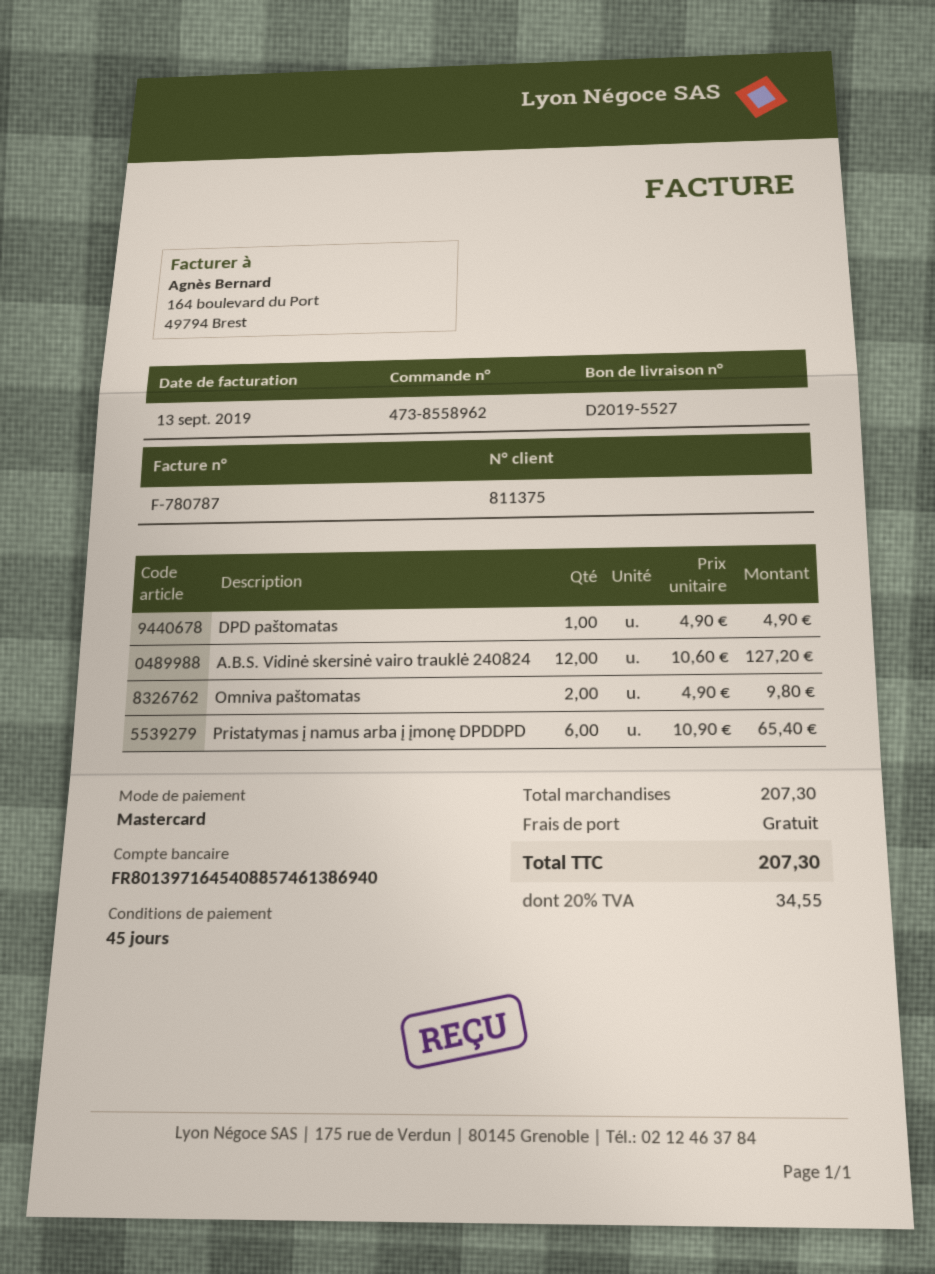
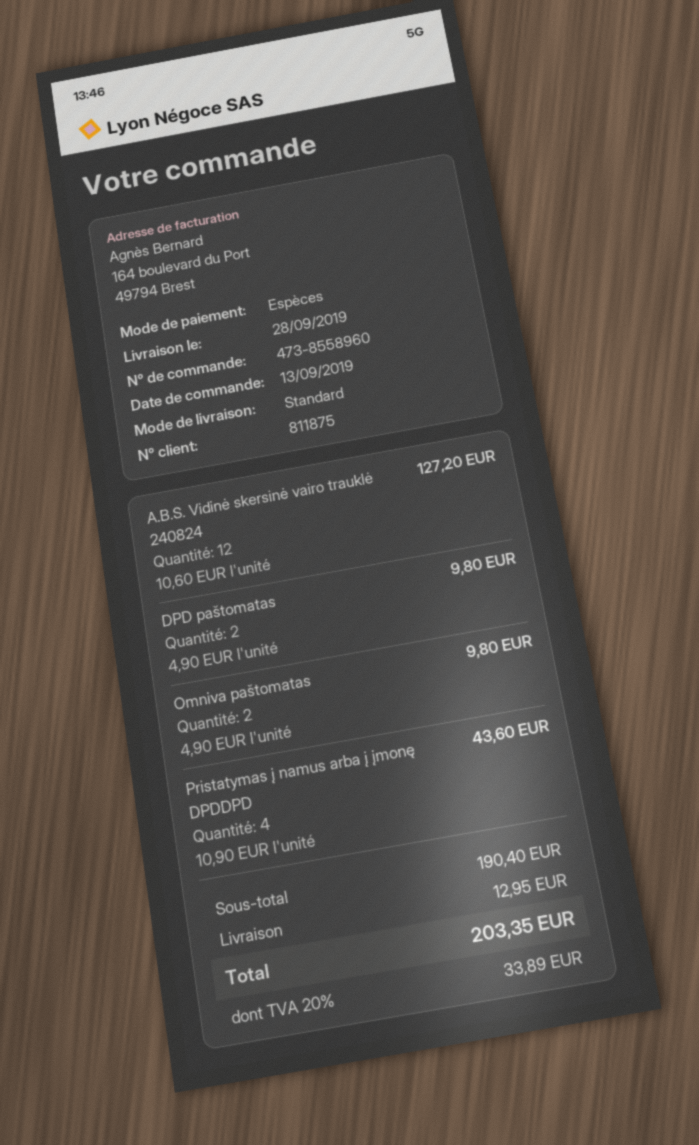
order number: 473-8558962 -> 473-8558960
customer number: 811375 -> 811875
payment method: Mastercard -> cash
DPD paštomatas: 1 x 4.90 = 4.90 -> 2 x 4.90 = 9.80
Pristatymas į namus arba į įmonę DPDDPD: 6 x 10.90 = 65.40 -> 4 x 10.90 = 43.60
subtotal: 207.30 -> 190.40
shipping: 0.00 -> 12.95
tax: 20% = 34.55 -> 20% = 33.89
total: 207.30 -> 203.35

